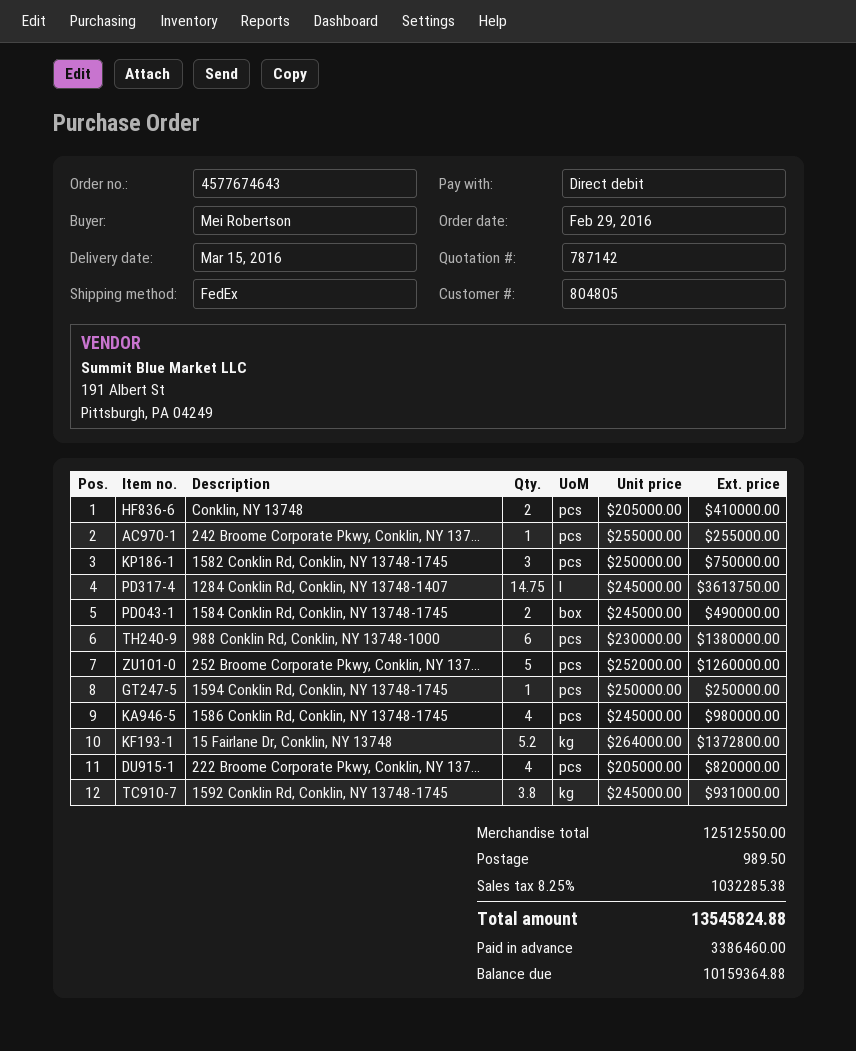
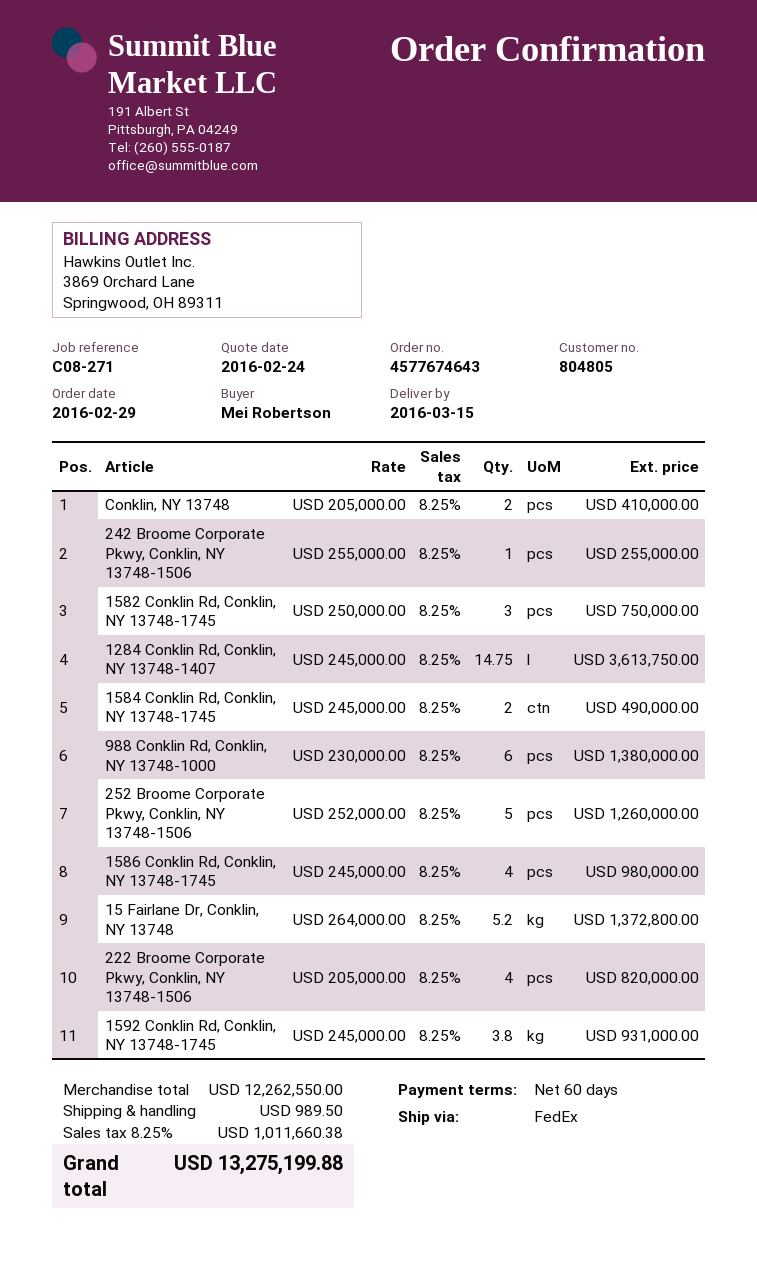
1594 Conklin Rd, Conklin, NY 13748-1745: 1 x 250000.00 = 250000.00 -> none
subtotal: 12512550.00 -> 12262550.00
tax: 8.25% = 1032285.38 -> 8.25% = 1011660.38
total: 13545824.88 -> 13275199.88

